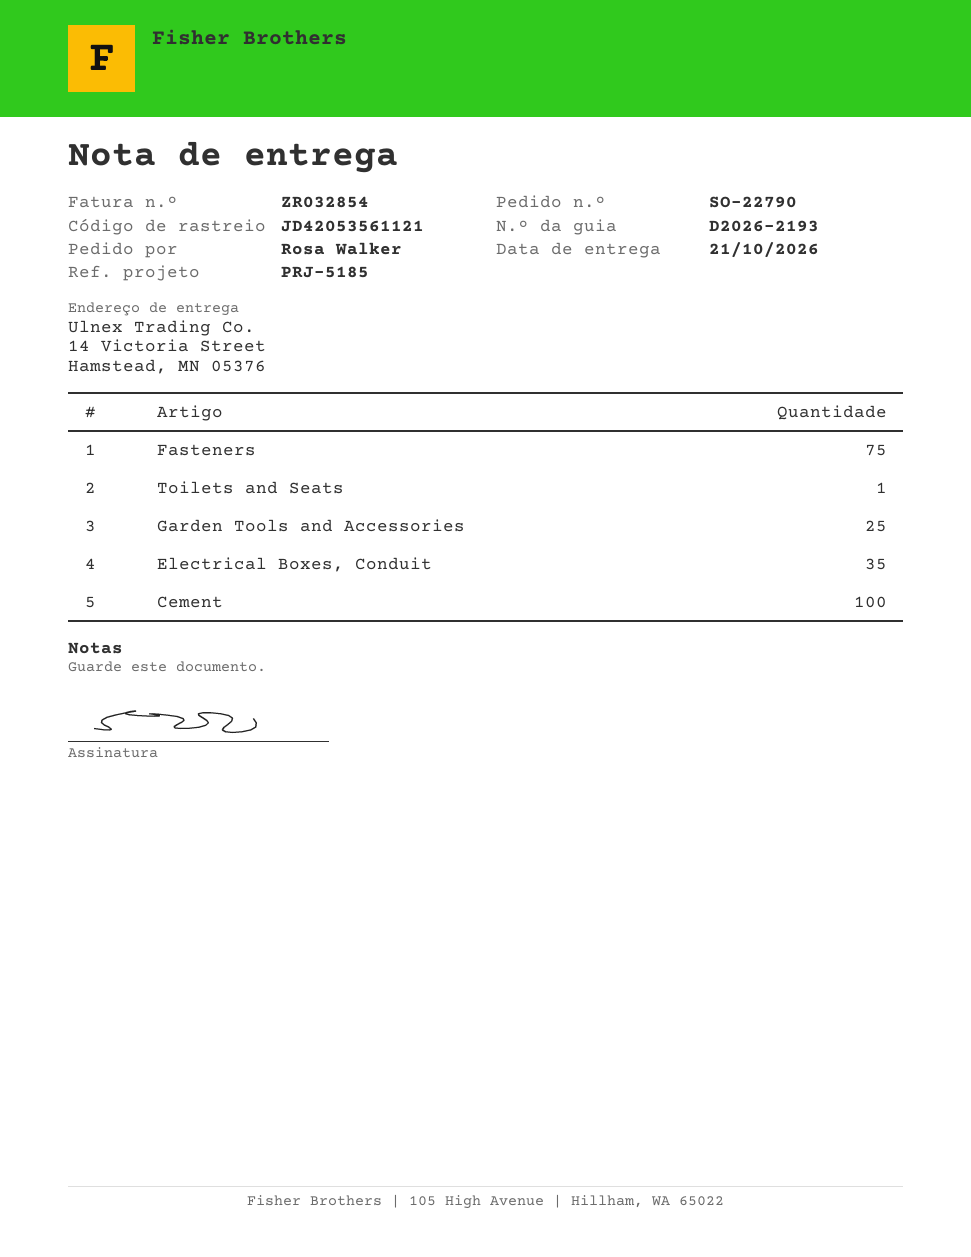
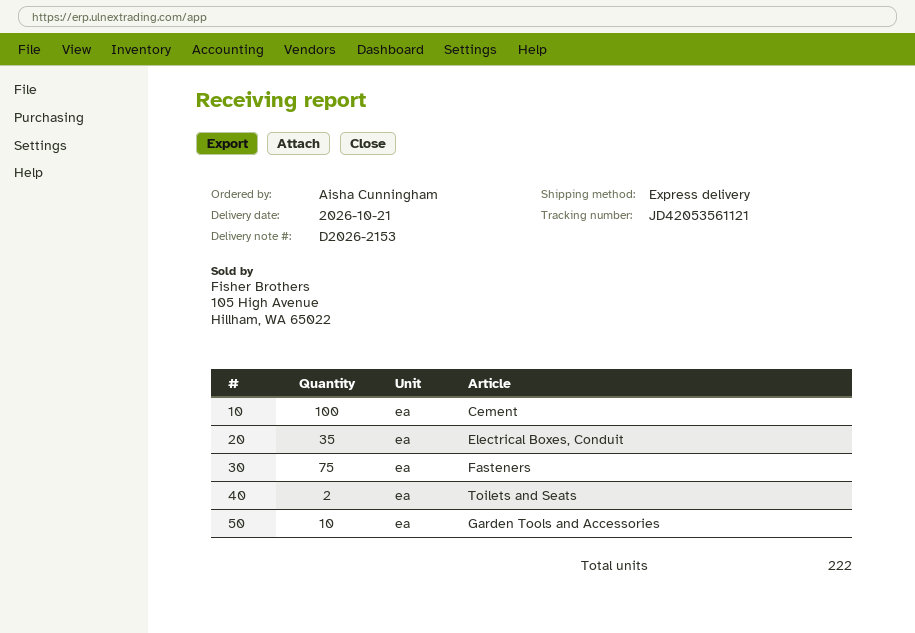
delivery note number: D2026-2193 -> D2026-2153
ordered by: Rosa Walker -> Aisha Cunningham
Toilets and Seats: 1 -> 2
Garden Tools and Accessories: 25 -> 10

